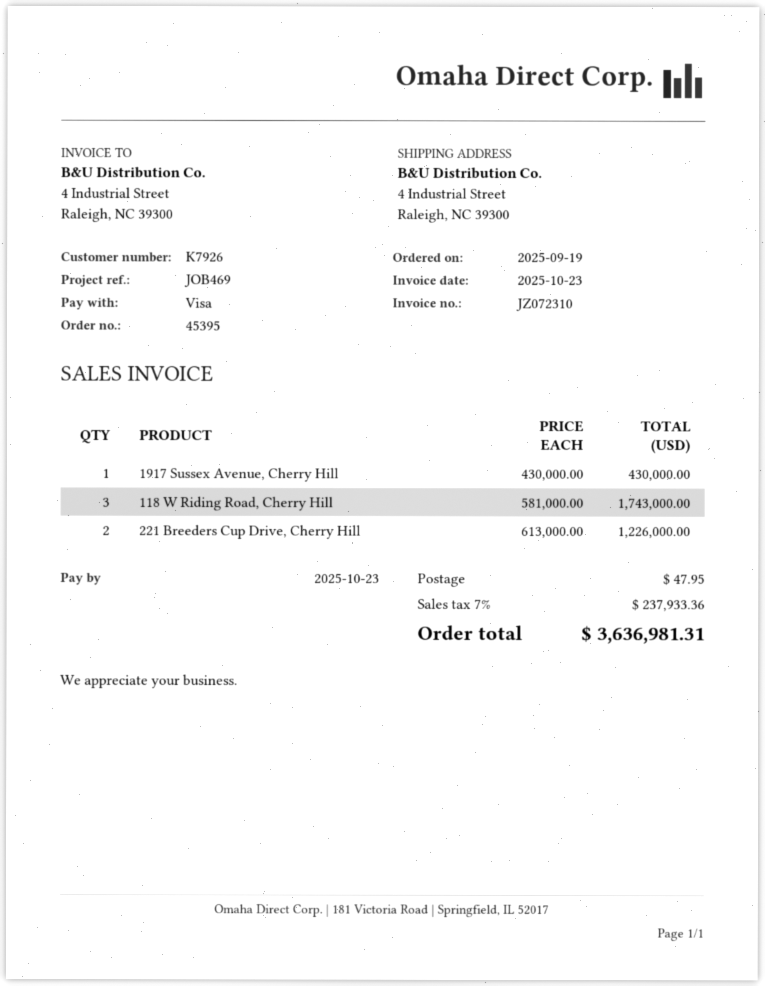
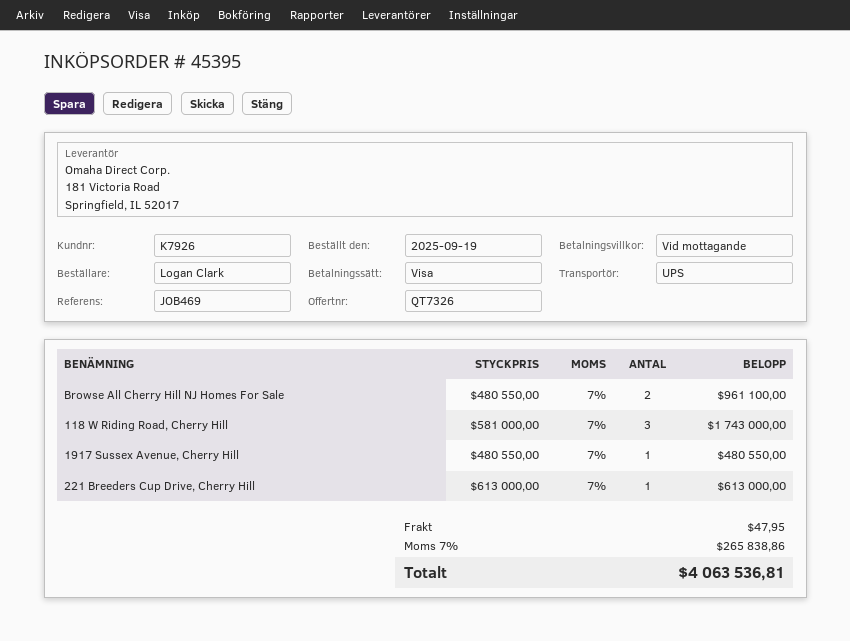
1917 Sussex Avenue, Cherry Hill: 1 x 430000.00 = 430000.00 -> 1 x 480550.00 = 480550.00
221 Breeders Cup Drive, Cherry Hill: 2 x 613000.00 = 1226000.00 -> 1 x 613000.00 = 613000.00
Browse All Cherry Hill NJ Homes For Sale: none -> 2 x 480550.00 = 961100.00
tax: 7% = 237933.36 -> 7% = 265838.86
total: 3636981.31 -> 4063536.81

